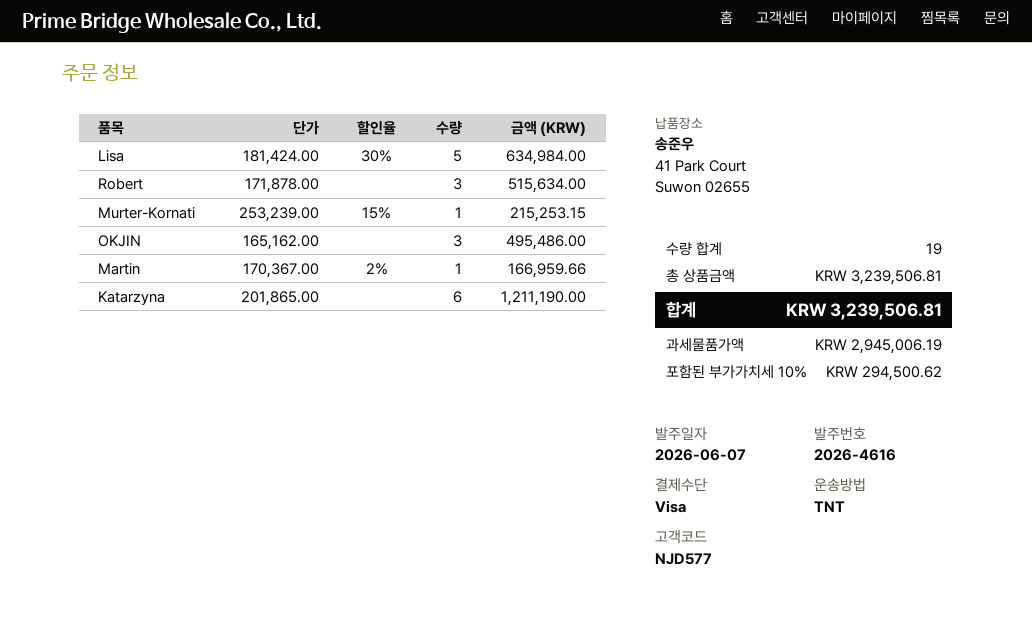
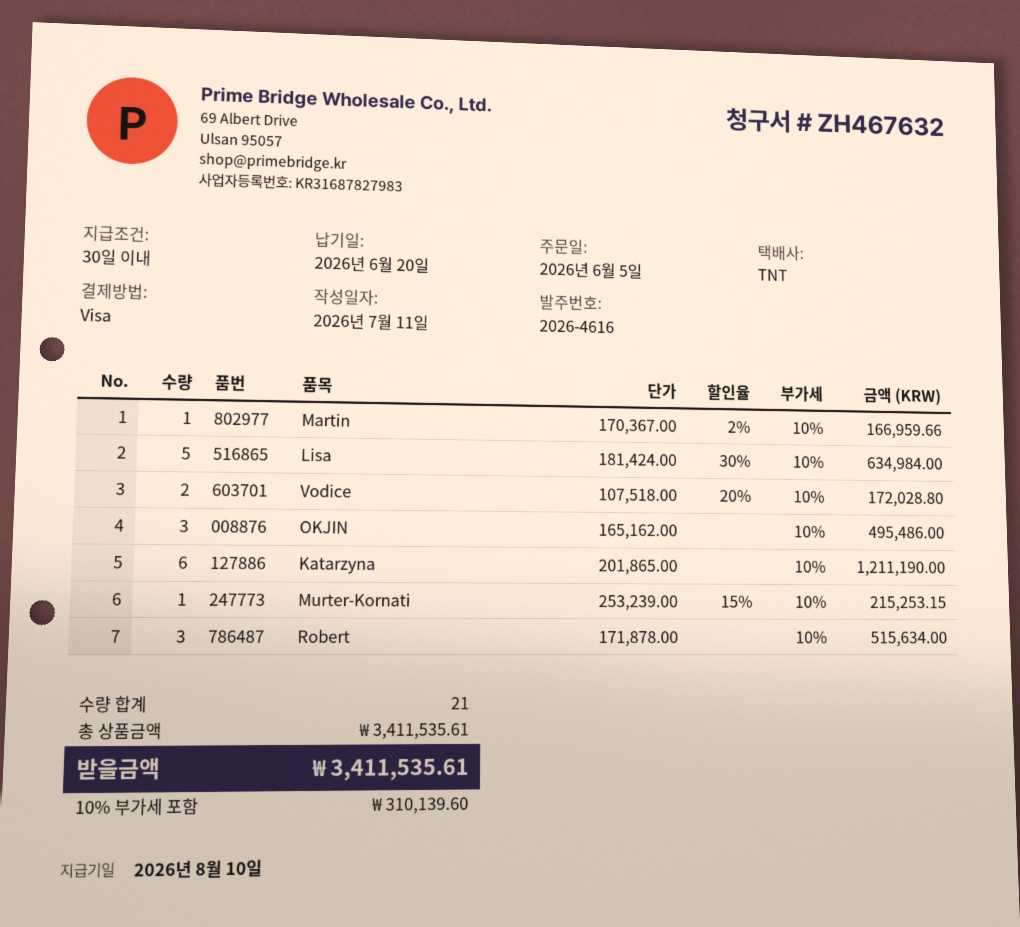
order date: 2026-06-07 -> 2026-06-05
Vodice: none -> 2 x 107518.00 - 20% = 172028.80
total quantity: 19 -> 21
subtotal: 3239506.81 -> 3411535.61
tax: 10% = 294500.62 -> 10% = 310139.60
total: 3239506.81 -> 3411535.61

